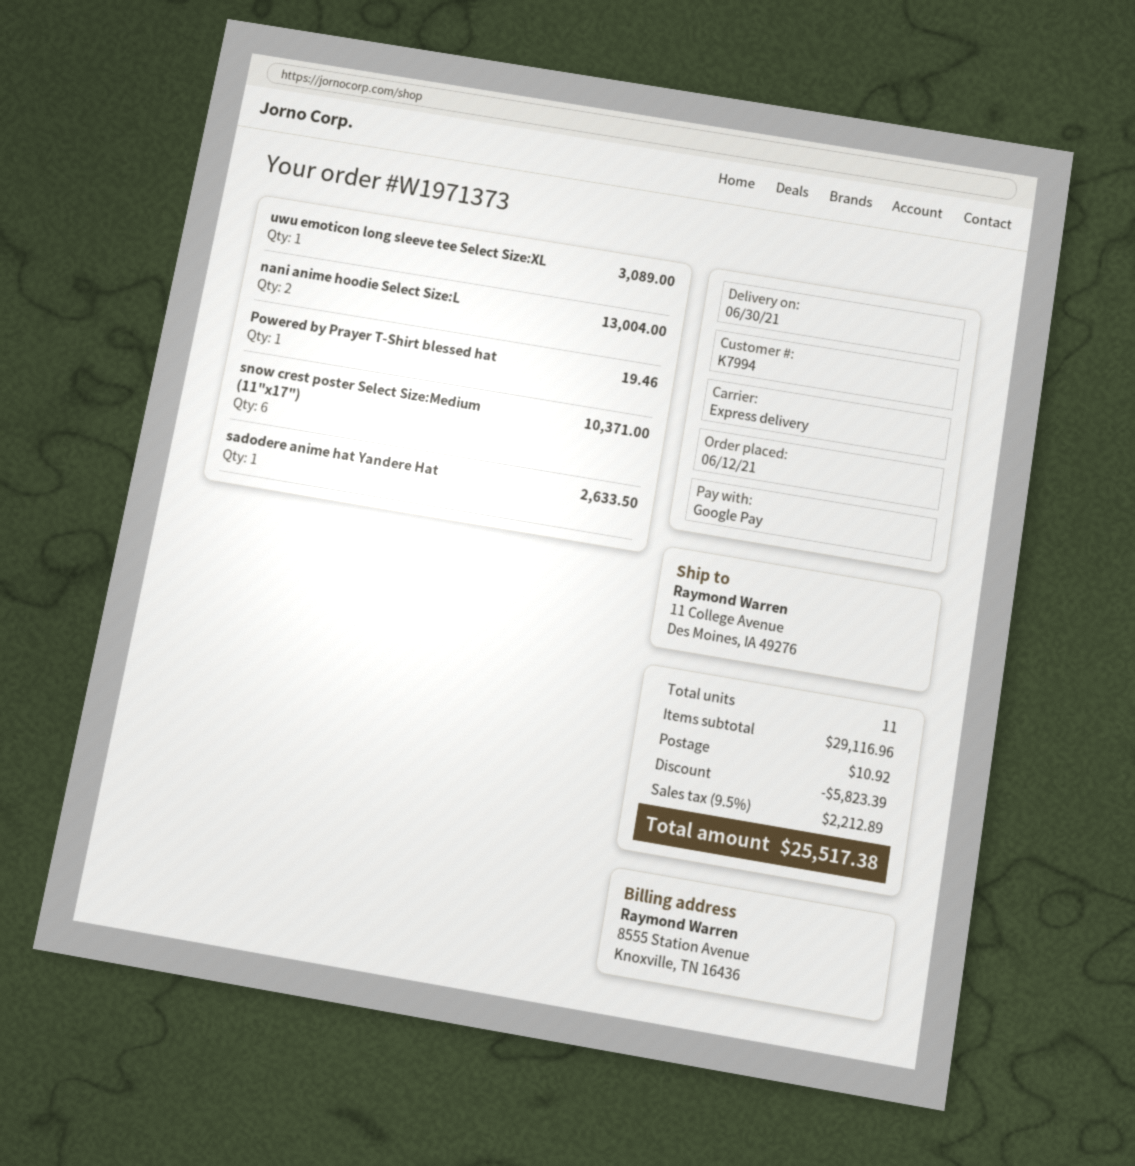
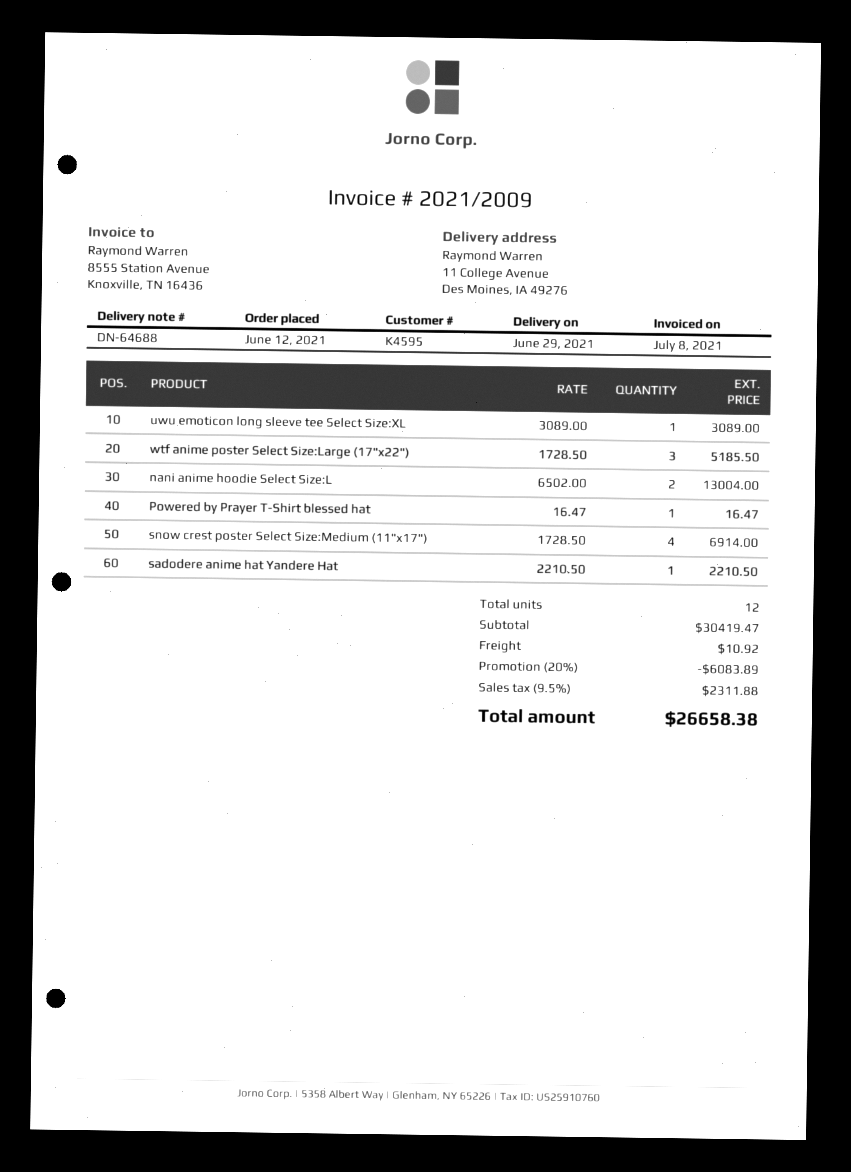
delivery date: 2021-06-30 -> 2021-06-29
customer number: K7994 -> K4595
Powered by Prayer T-Shirt blessed hat: 1 for 19.46 -> 1 for 16.47
snow crest poster Select Size:Medium (11"x17"): 6 for 10371.00 -> 4 for 6914.00
sadodere anime hat Yandere Hat: 1 for 2633.50 -> 1 for 2210.50
wtf anime poster Select Size:Large (17"x22"): none -> 3 for 5185.50
total quantity: 11 -> 12
subtotal: 29116.96 -> 30419.47
discount: 5823.39 -> 6083.89
tax: 9.5% = 2212.89 -> 9.5% = 2311.88
total: 25517.38 -> 26658.38

